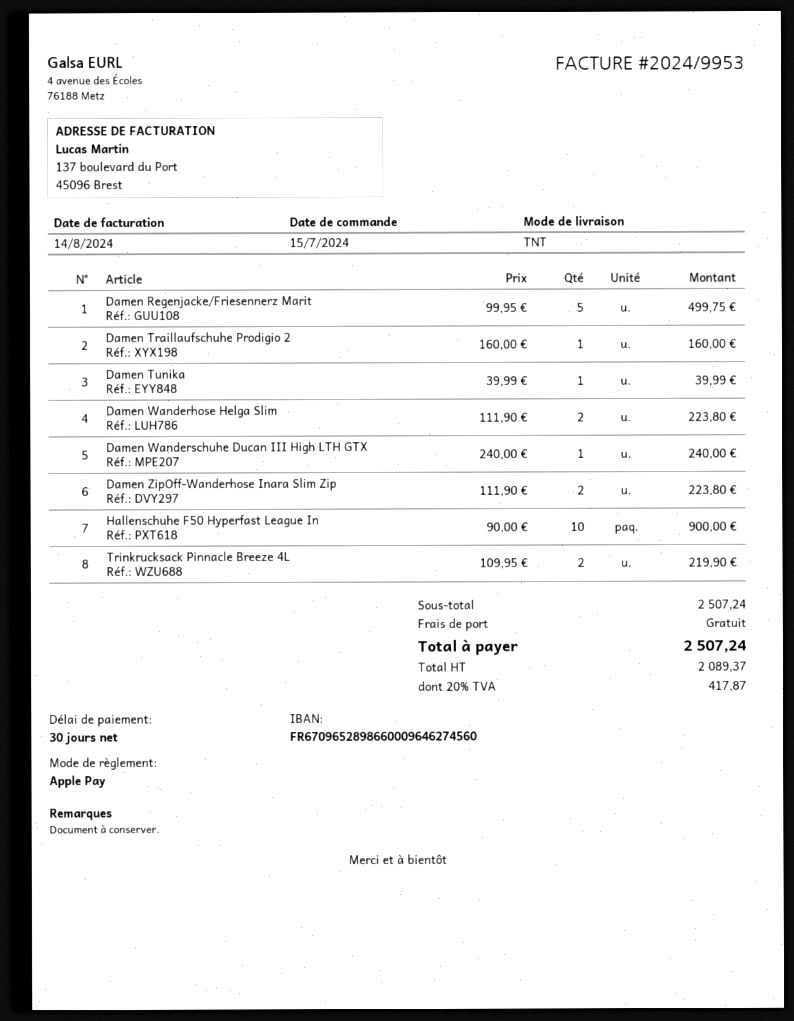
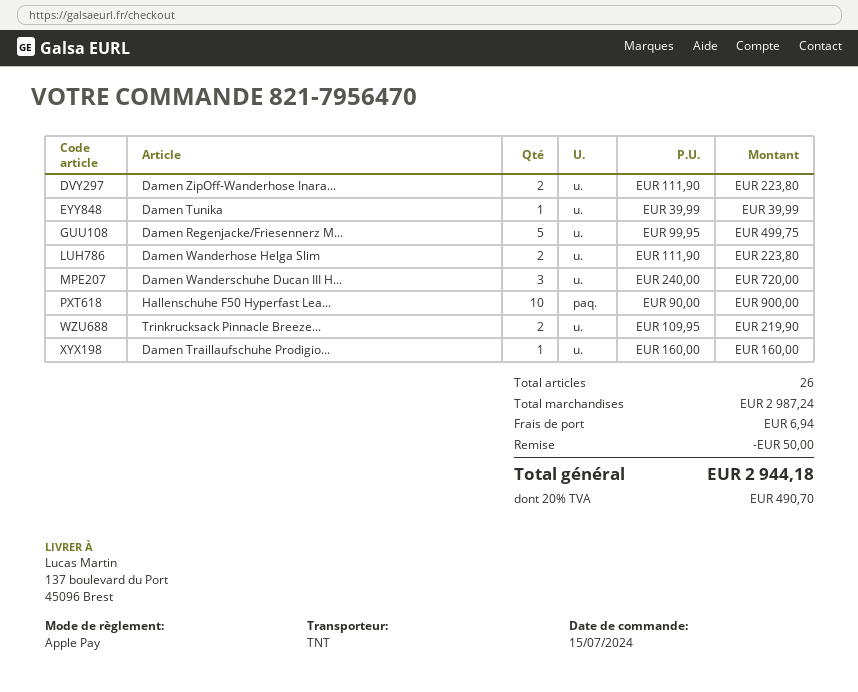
Damen Wanderschuhe Ducan III High LTH GTX: 1 x 240.00 = 240.00 -> 3 x 240.00 = 720.00
subtotal: 2507.24 -> 2987.24
discount: none -> 50.00
shipping: 0.00 -> 6.94
tax: 20% = 417.87 -> 20% = 490.70
total: 2507.24 -> 2944.18

